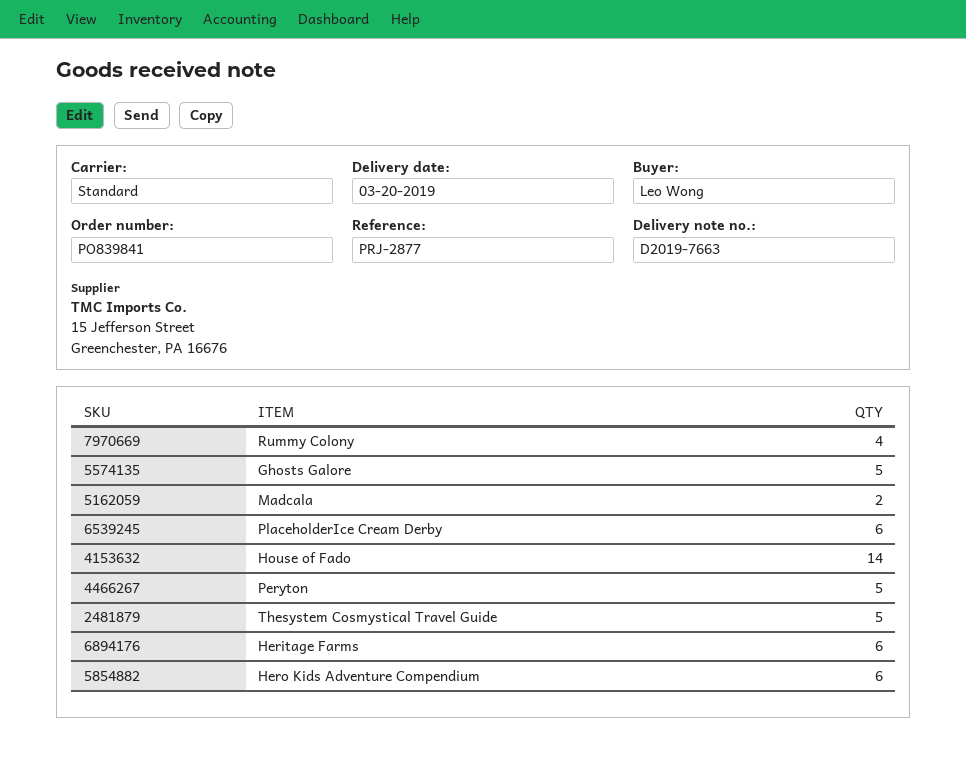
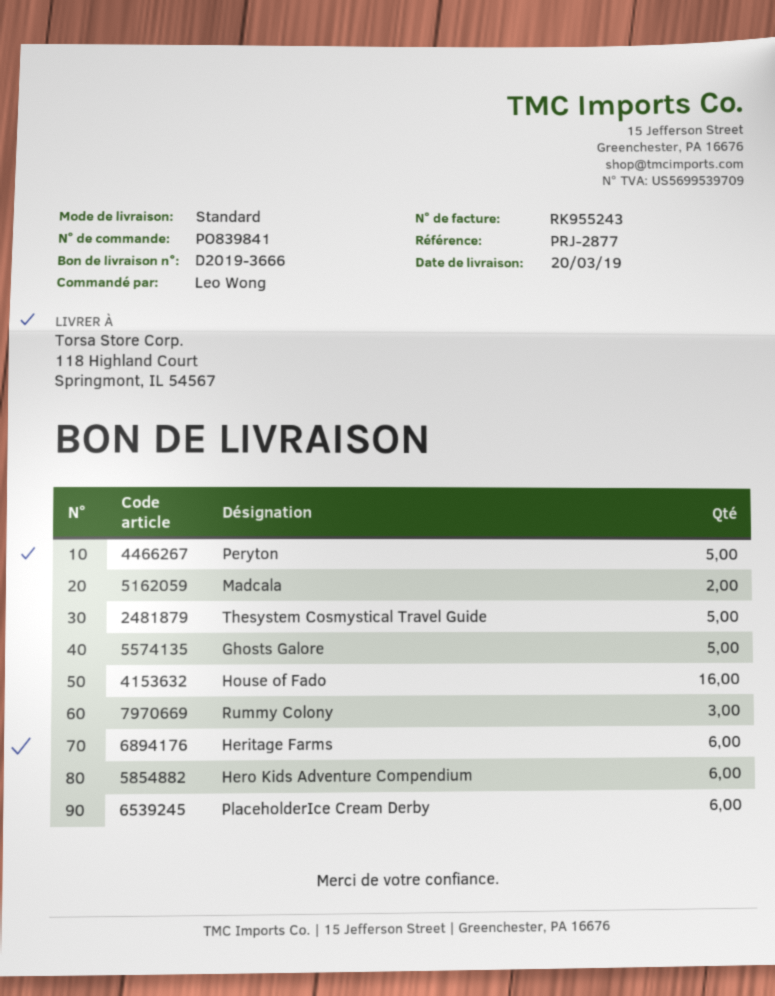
delivery note number: D2019-7663 -> D2019-3666
Rummy Colony: 4 -> 3
House of Fado: 14 -> 16

